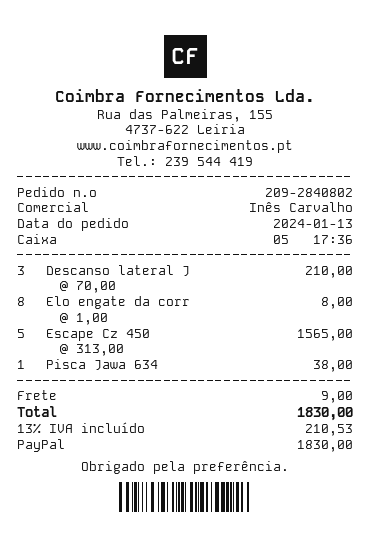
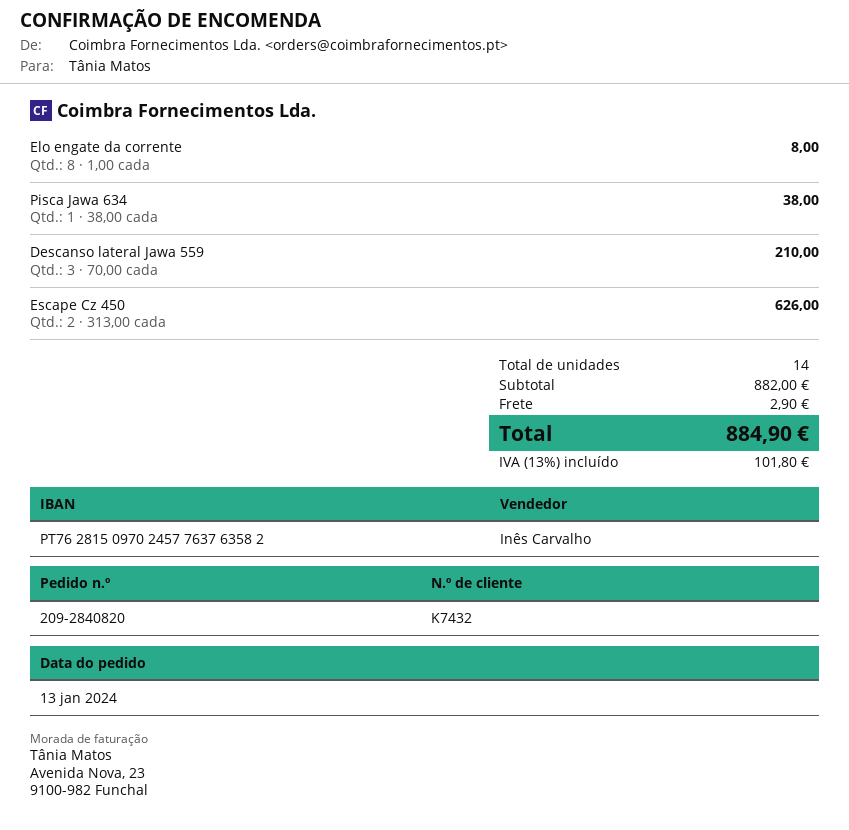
order number: 209-2840802 -> 209-2840820
Escape Cz 450: 5 x 313.00 = 1565.00 -> 2 x 313.00 = 626.00
shipping: 9.00 -> 2.90
tax: 13% = 210.53 -> 13% = 101.80
total: 1830.00 -> 884.90

